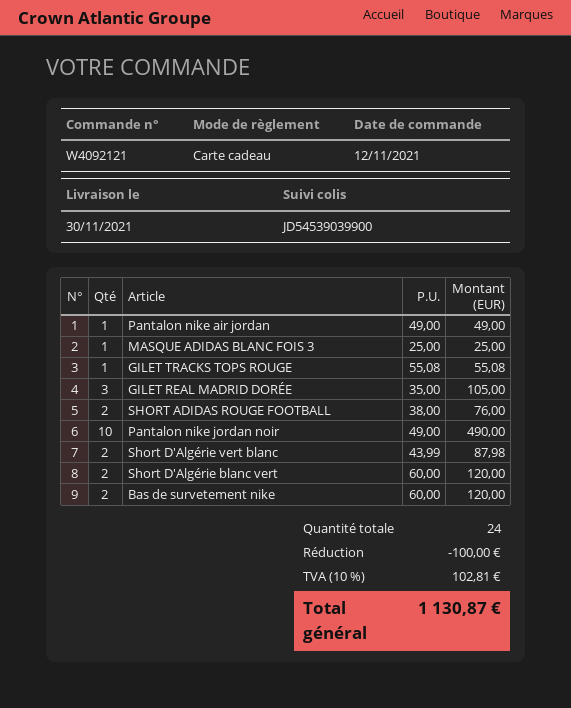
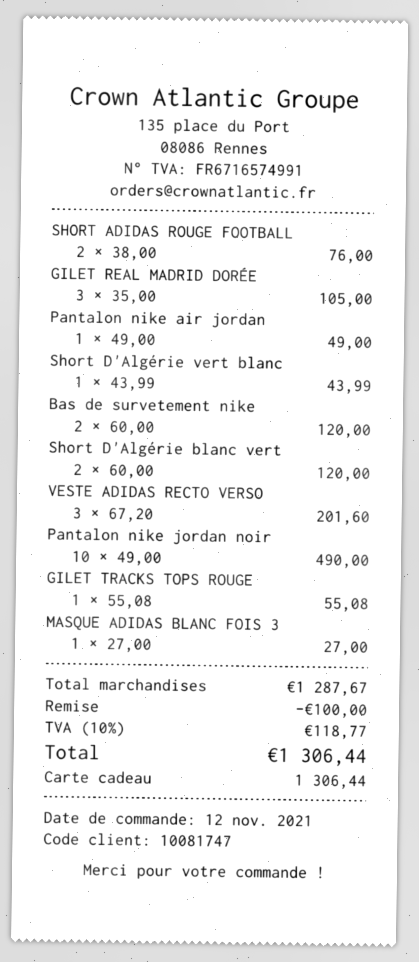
MASQUE ADIDAS BLANC FOIS 3: 1 x 25.00 = 25.00 -> 1 x 27.00 = 27.00
Short D'Algérie vert blanc: 2 x 43.99 = 87.98 -> 1 x 43.99 = 43.99
VESTE ADIDAS RECTO VERSO: none -> 3 x 67.20 = 201.60
tax: 10% = 102.81 -> 10% = 118.77
total: 1130.87 -> 1306.44

